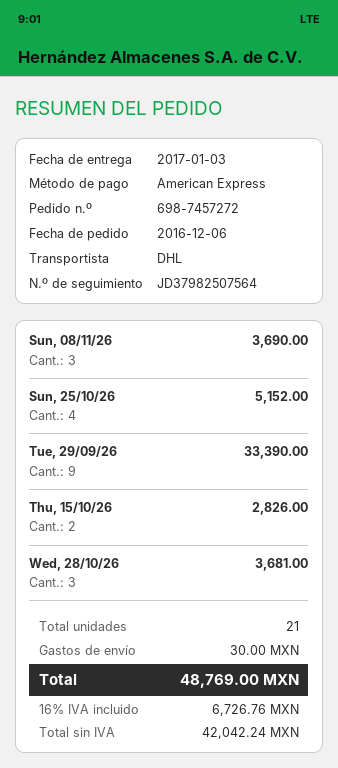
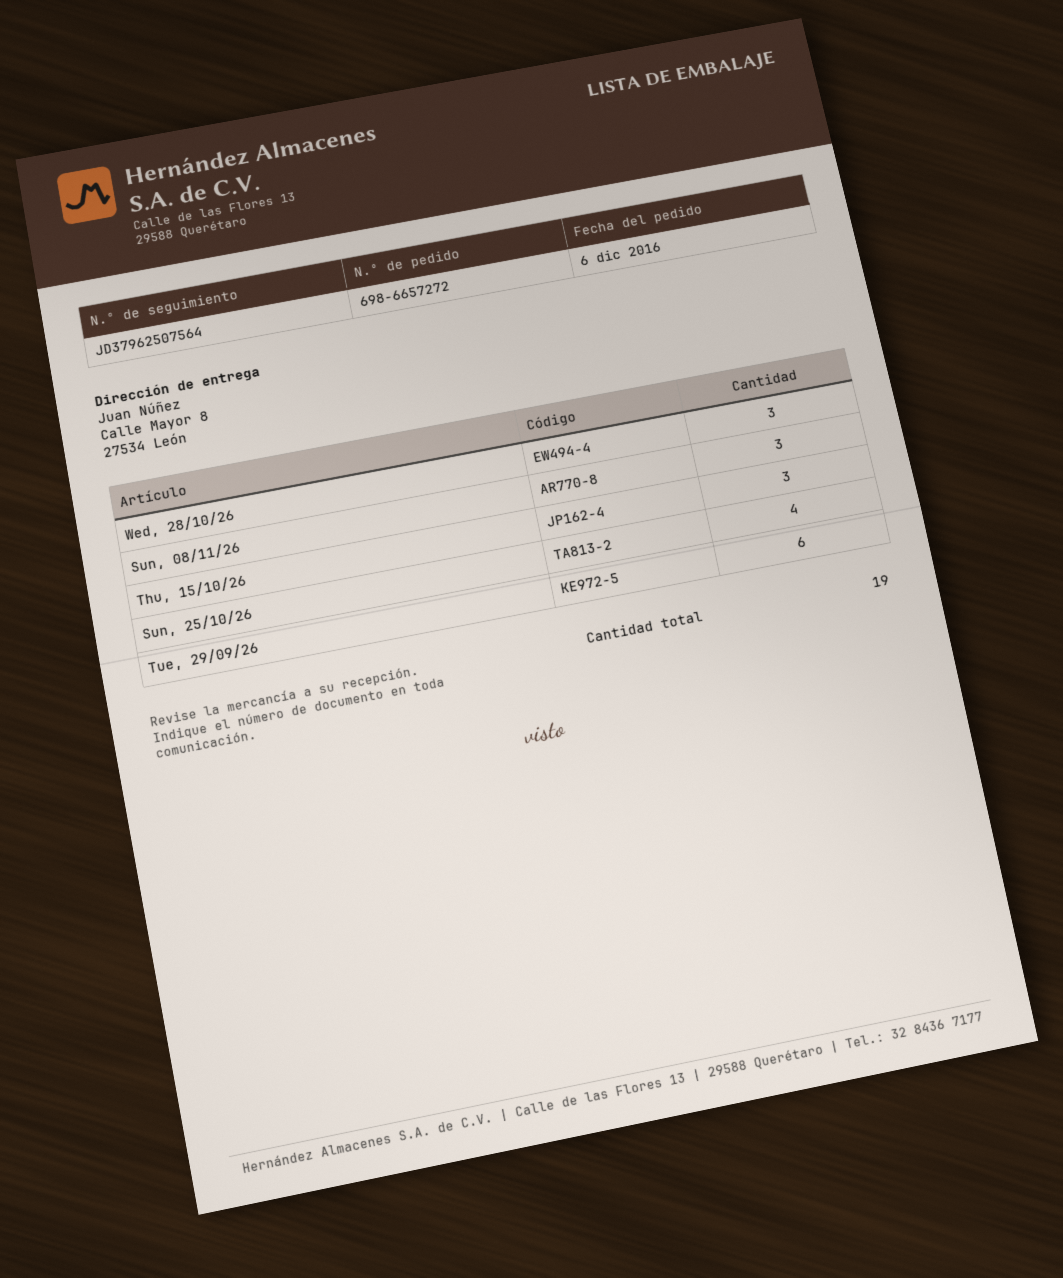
order number: 698-7457272 -> 698-6657272
tracking number: JD37982507564 -> JD37962507564
Tue, 29/09/26: 9 -> 6
Thu, 15/10/26: 2 -> 3
total quantity: 21 -> 19

